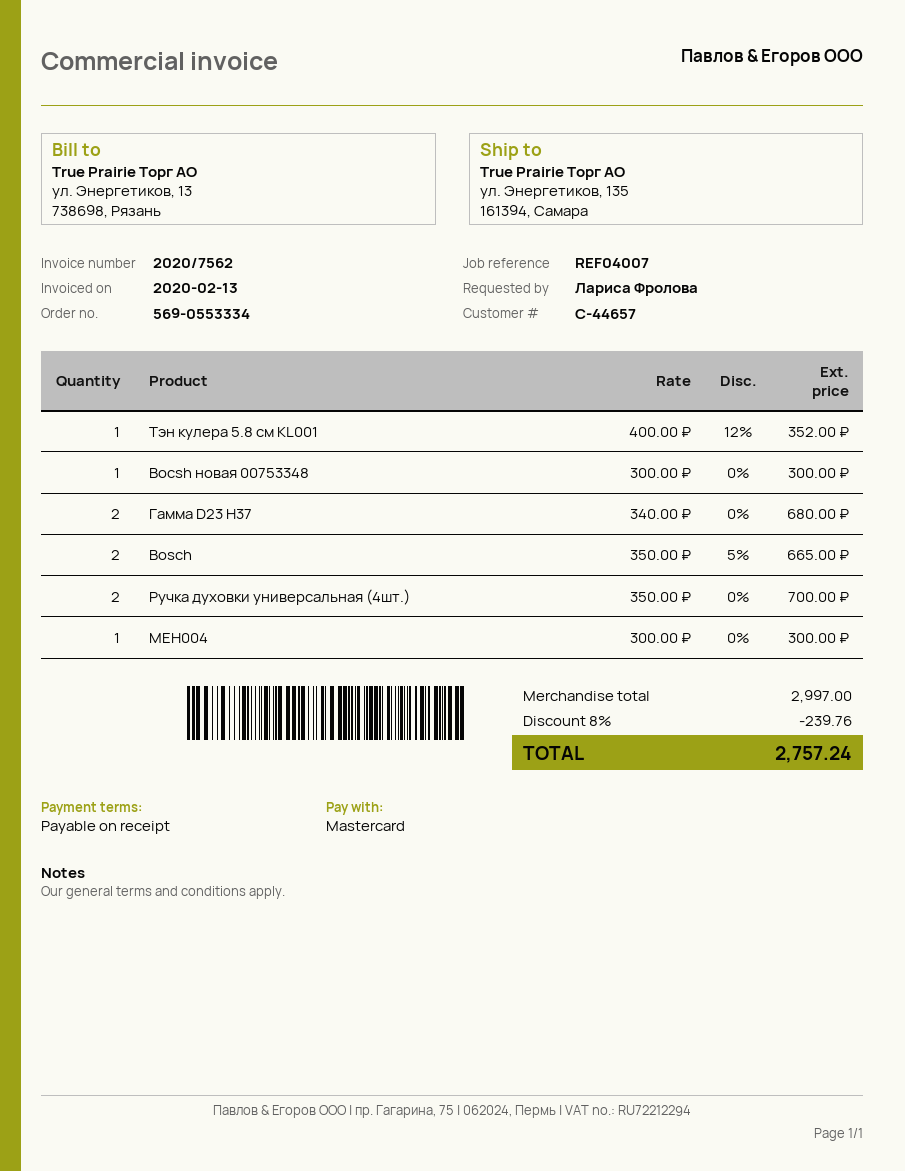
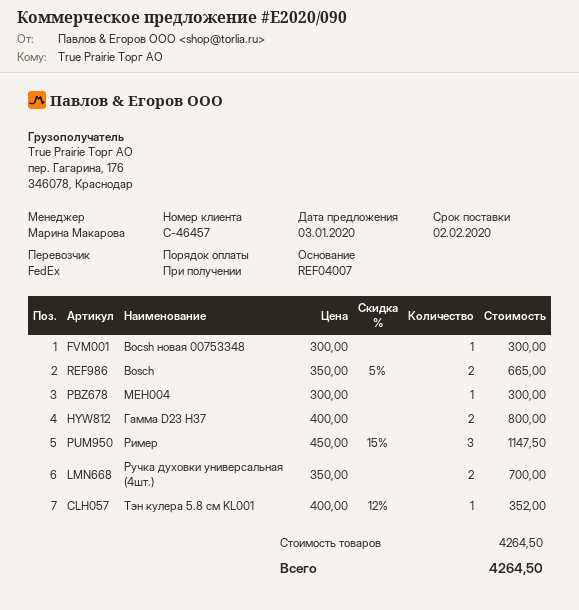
customer number: C-44657 -> C-46457
ship to: ул. Энергетиков, 135, 161394, Самара -> пер. Гагарина, 176, 346078, Краснодар
Гамма D23 H37: 2 x 340.00 = 680.00 -> 2 x 400.00 = 800.00
Ример: none -> 3 x 450.00 - 15% = 1147.50
subtotal: 2997.00 -> 4264.50
discount: 8% = 239.76 -> none
total: 2757.24 -> 4264.50

